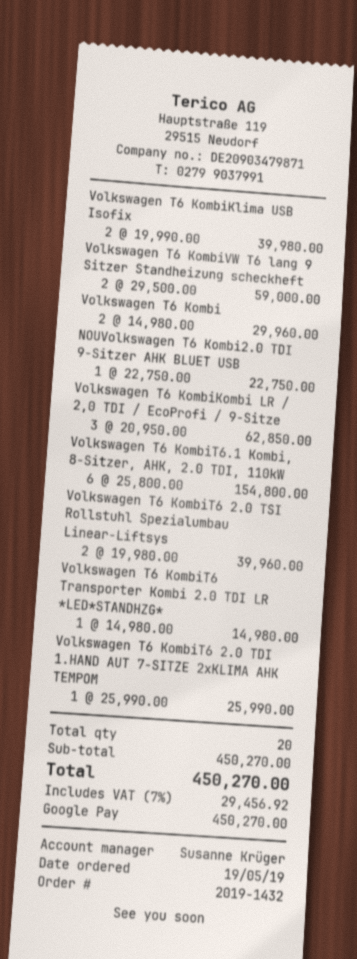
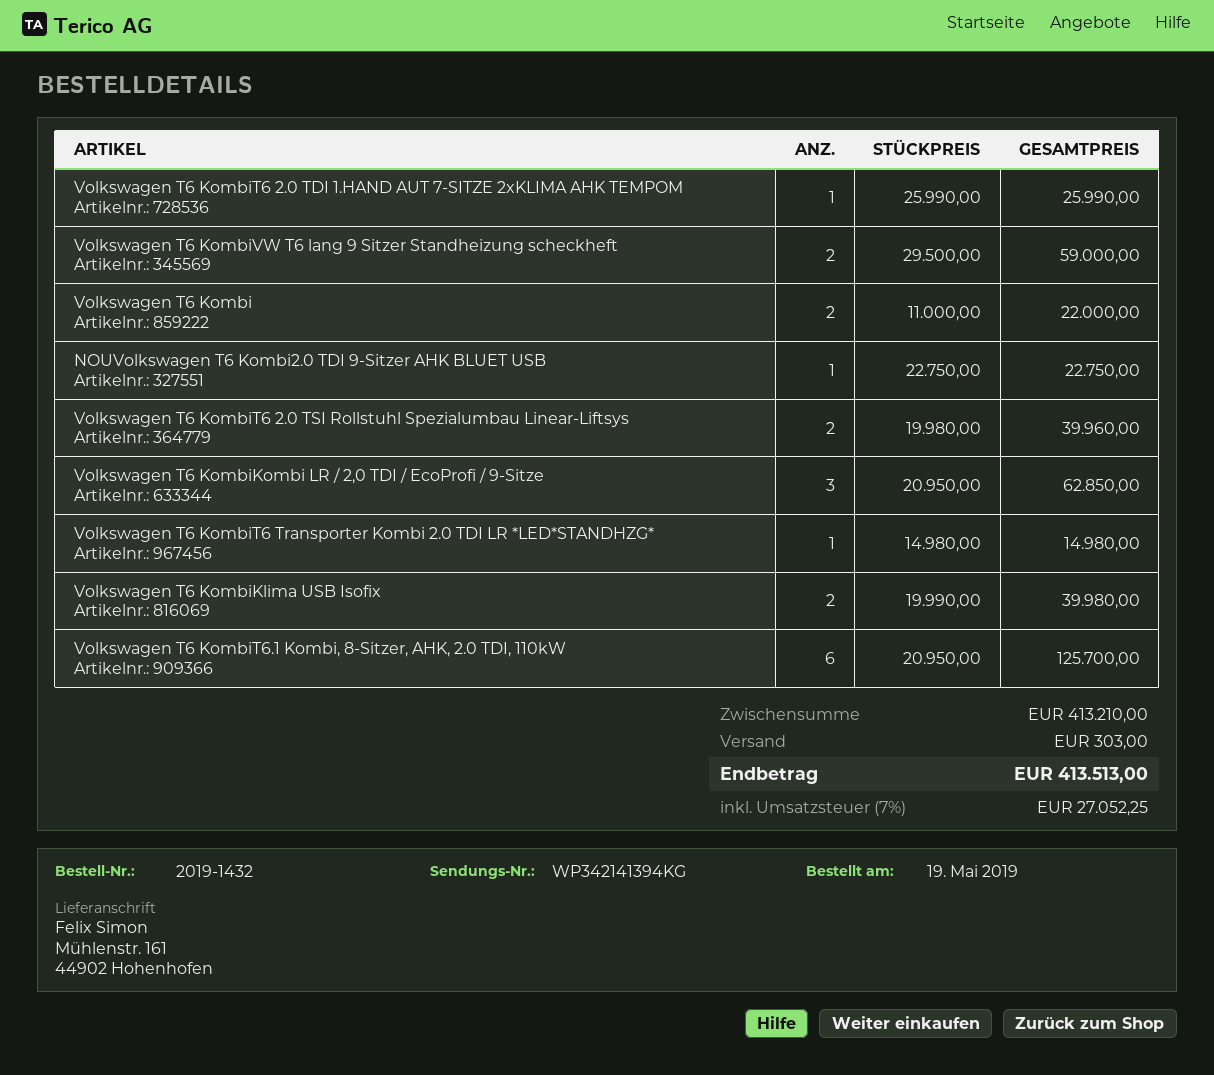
Volkswagen T6 Kombi: 2 x 14980.00 = 29960.00 -> 2 x 11000.00 = 22000.00
Volkswagen T6 KombiT6.1 Kombi, 8-Sitzer, AHK, 2.0 TDI, 110kW: 6 x 25800.00 = 154800.00 -> 6 x 20950.00 = 125700.00
subtotal: 450270.00 -> 413210.00
shipping: none -> 303.00
tax: 7% = 29456.92 -> 7% = 27052.25
total: 450270.00 -> 413513.00

